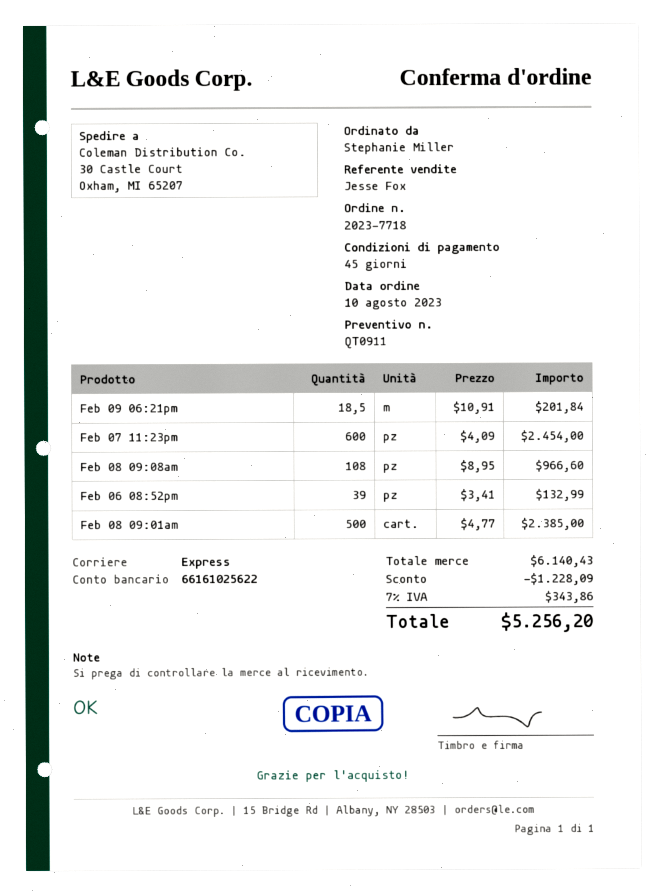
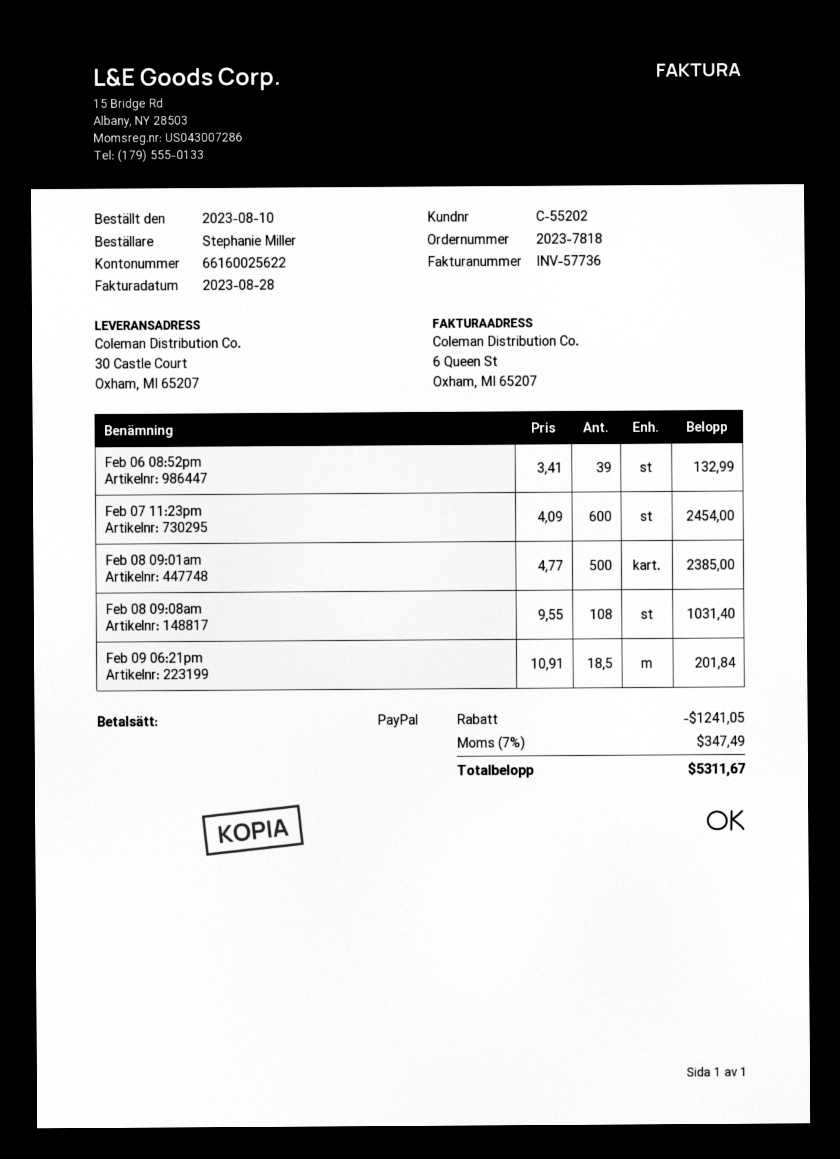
order number: 2023-7718 -> 2023-7818
bank account: 66161025622 -> 66160025622
Feb 08 09:08am: 108 x 8.95 = 966.60 -> 108 x 9.55 = 1031.40
discount: 1228.09 -> 1241.05
tax: 7% = 343.86 -> 7% = 347.49
total: 5256.20 -> 5311.67

